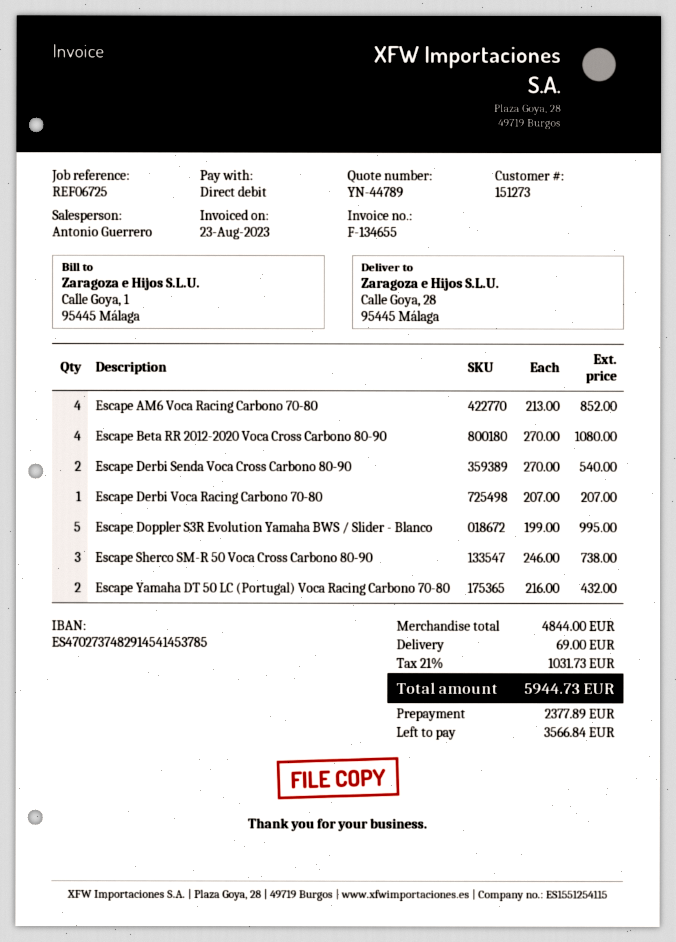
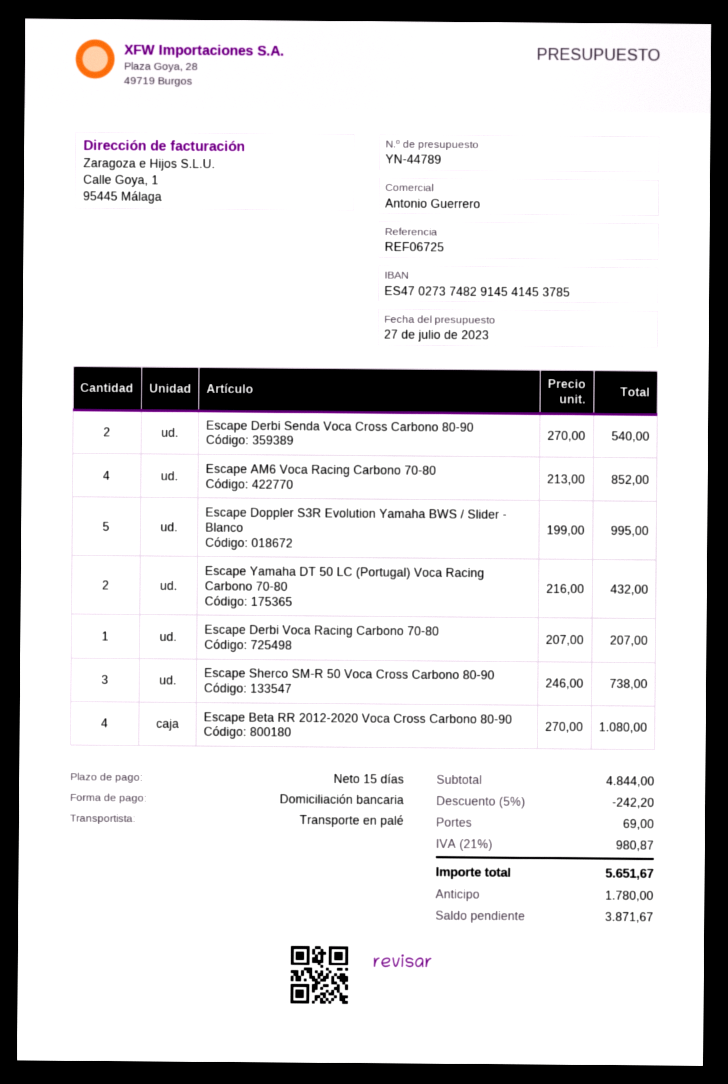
discount: none -> 5% = 242.20
tax: 21% = 1031.73 -> 21% = 980.87
total: 5944.73 -> 5651.67
deposit: 2377.89 -> 1780.00
balance: 3566.84 -> 3871.67

